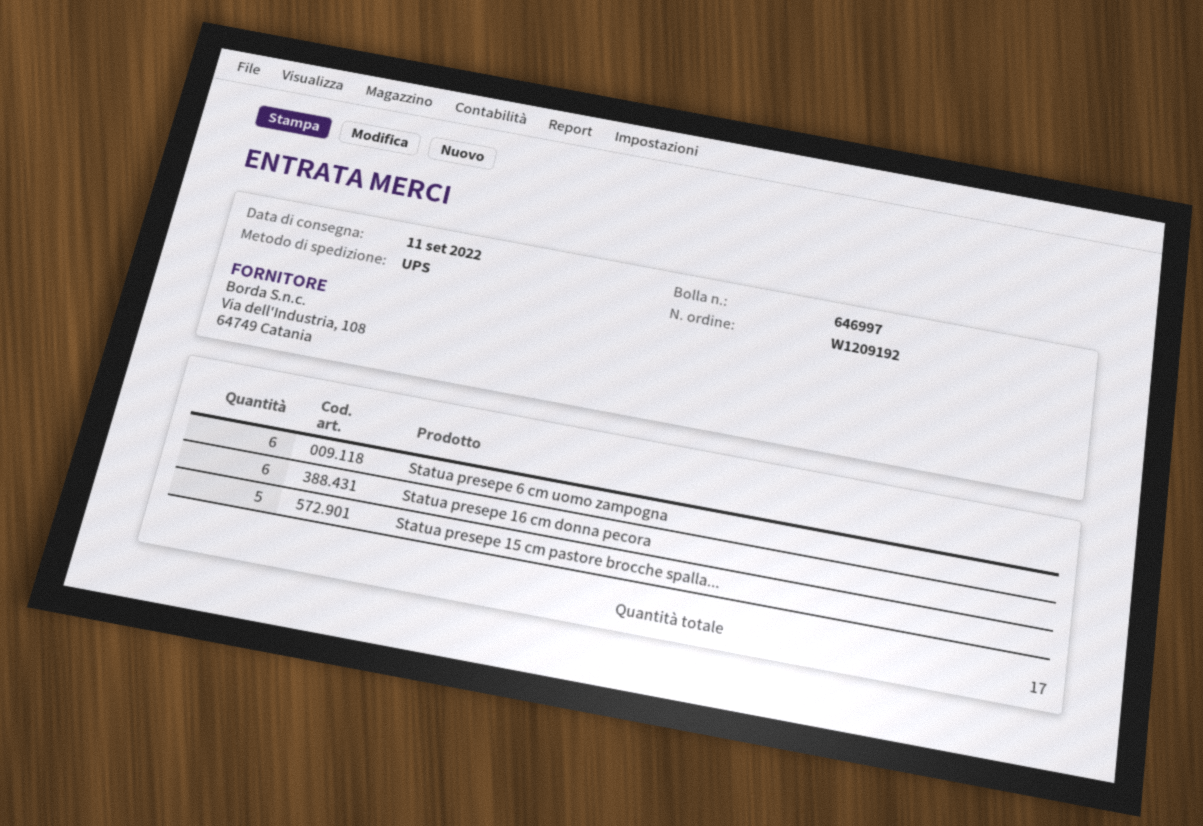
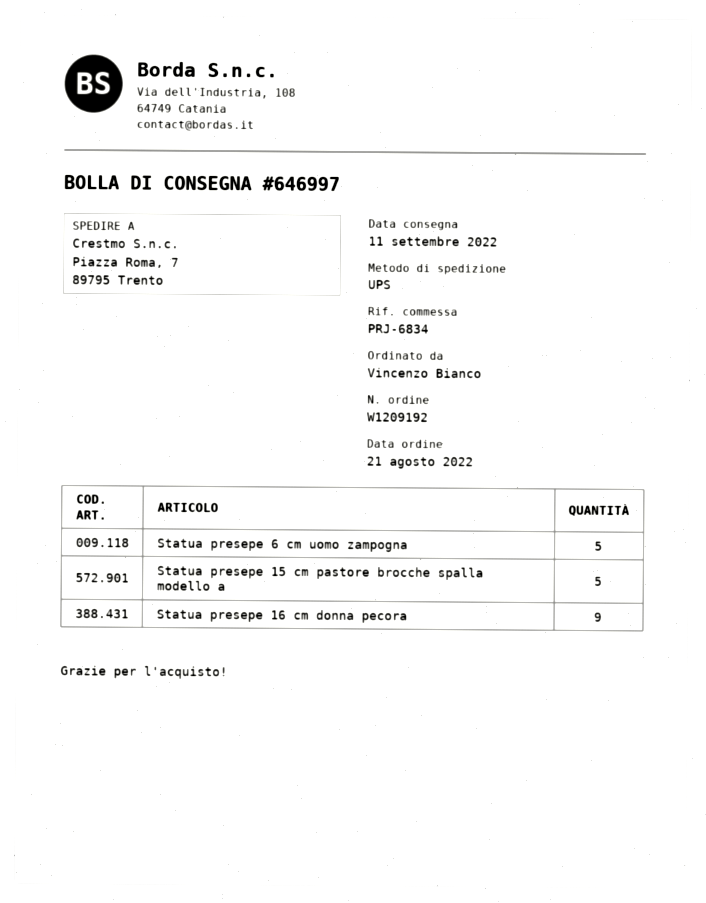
Statua presepe 6 cm uomo zampogna: 6 -> 5
Statua presepe 16 cm donna pecora: 6 -> 9

